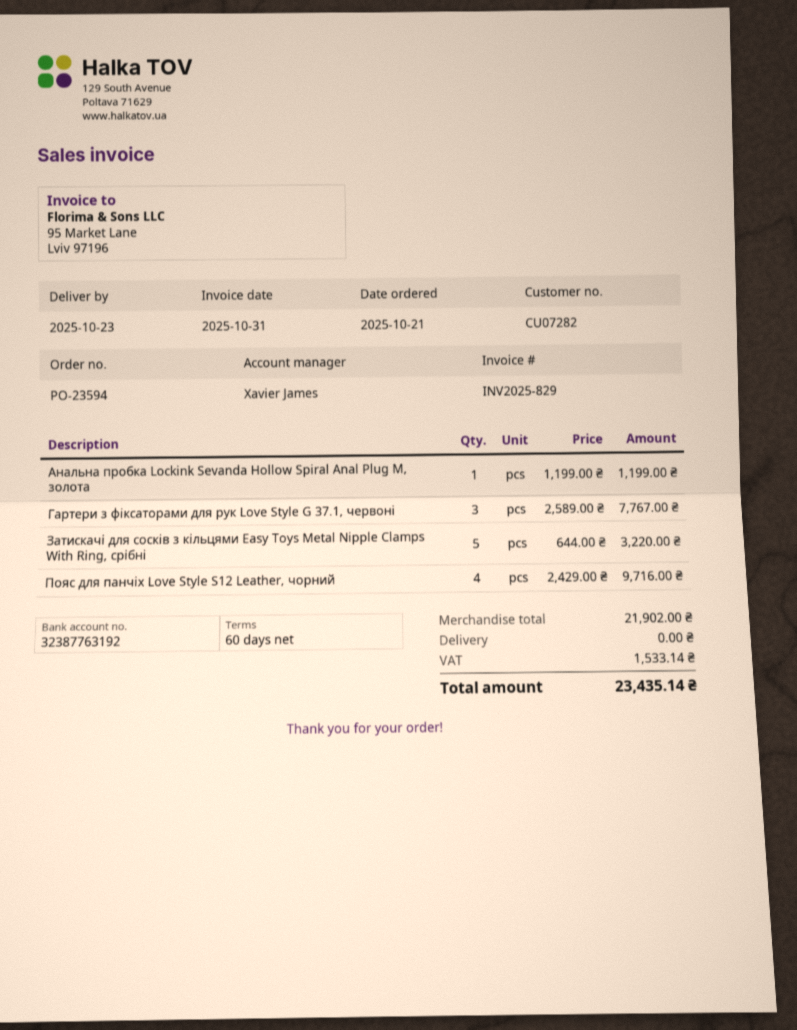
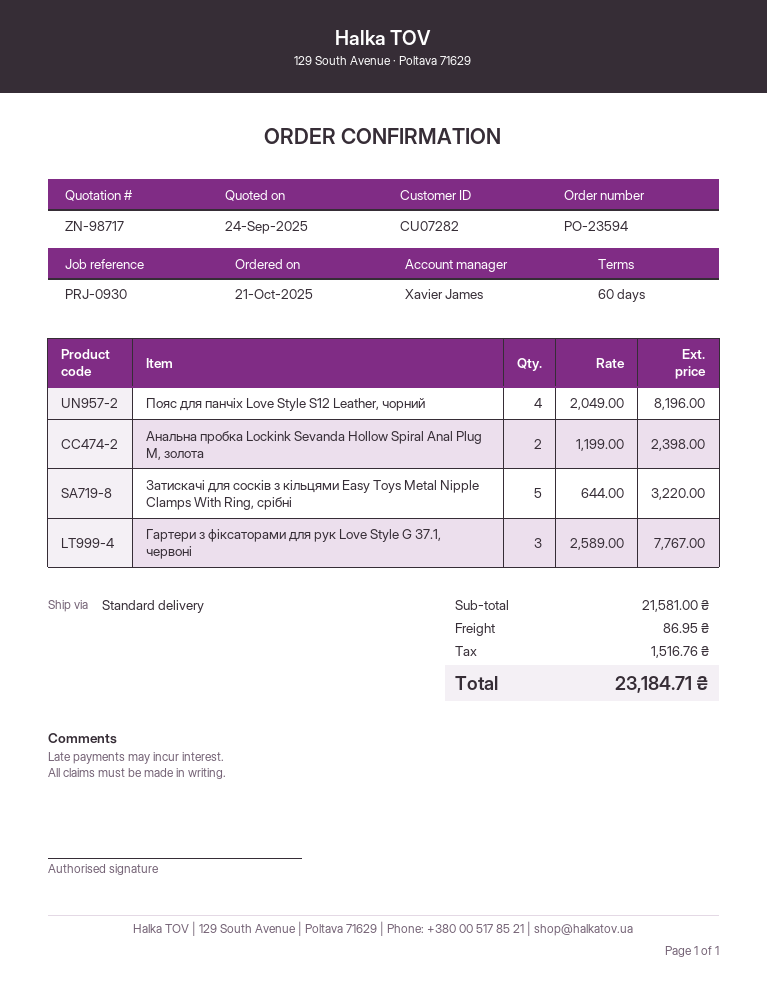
Анальна пробка Lockink Sevanda Hollow Spiral Anal Plug М, золота: 1 x 1199.00 = 1199.00 -> 2 x 1199.00 = 2398.00
Пояс для панчіх Love Style S12 Leather, чорний: 4 x 2429.00 = 9716.00 -> 4 x 2049.00 = 8196.00
subtotal: 21902.00 -> 21581.00
shipping: 0.00 -> 86.95
tax: 1533.14 -> 1516.76
total: 23435.14 -> 23184.71

